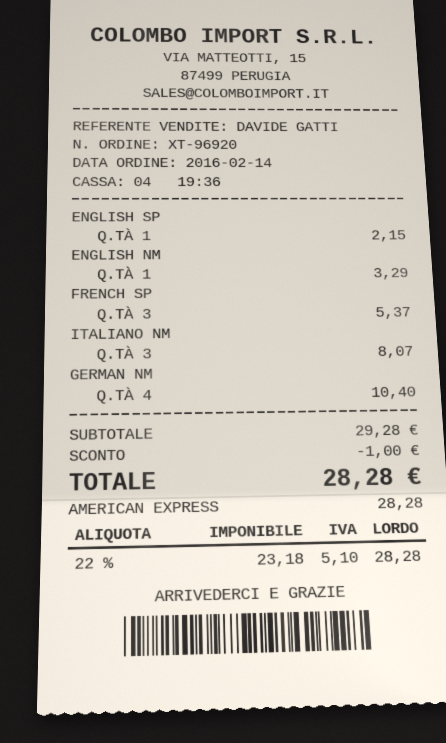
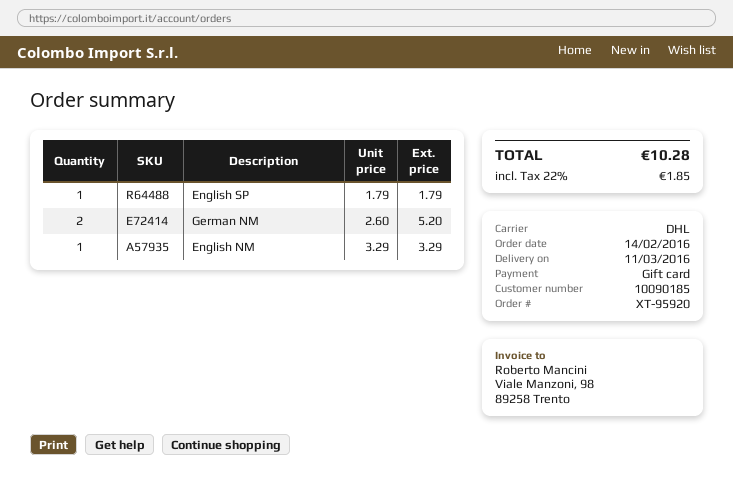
order number: XT-96920 -> XT-95920
payment method: American Express -> gift card
ENGLISH SP: 1 for 2.15 -> 1 for 1.79
FRENCH SP: 3 for 5.37 -> none
ITALIANO NM: 3 for 8.07 -> none
GERMAN NM: 4 for 10.40 -> 2 for 5.20
discount: 1.00 -> none
tax: 22% = 5.10 -> 22% = 1.85
total: 28.28 -> 10.28

